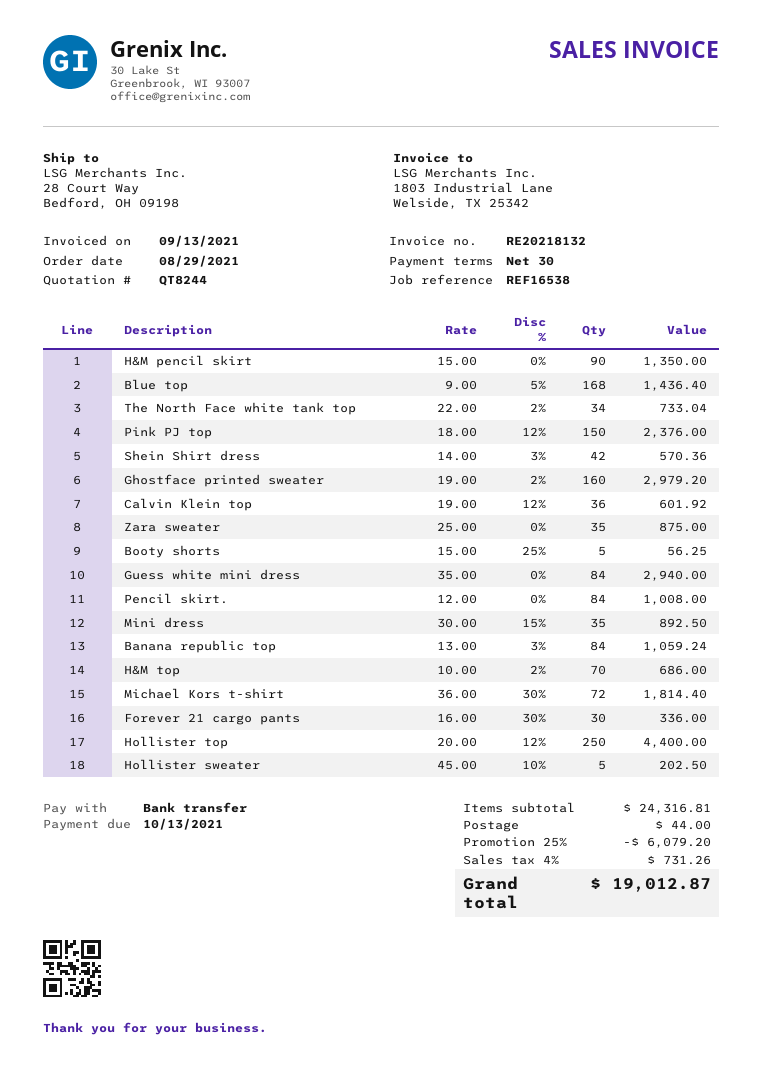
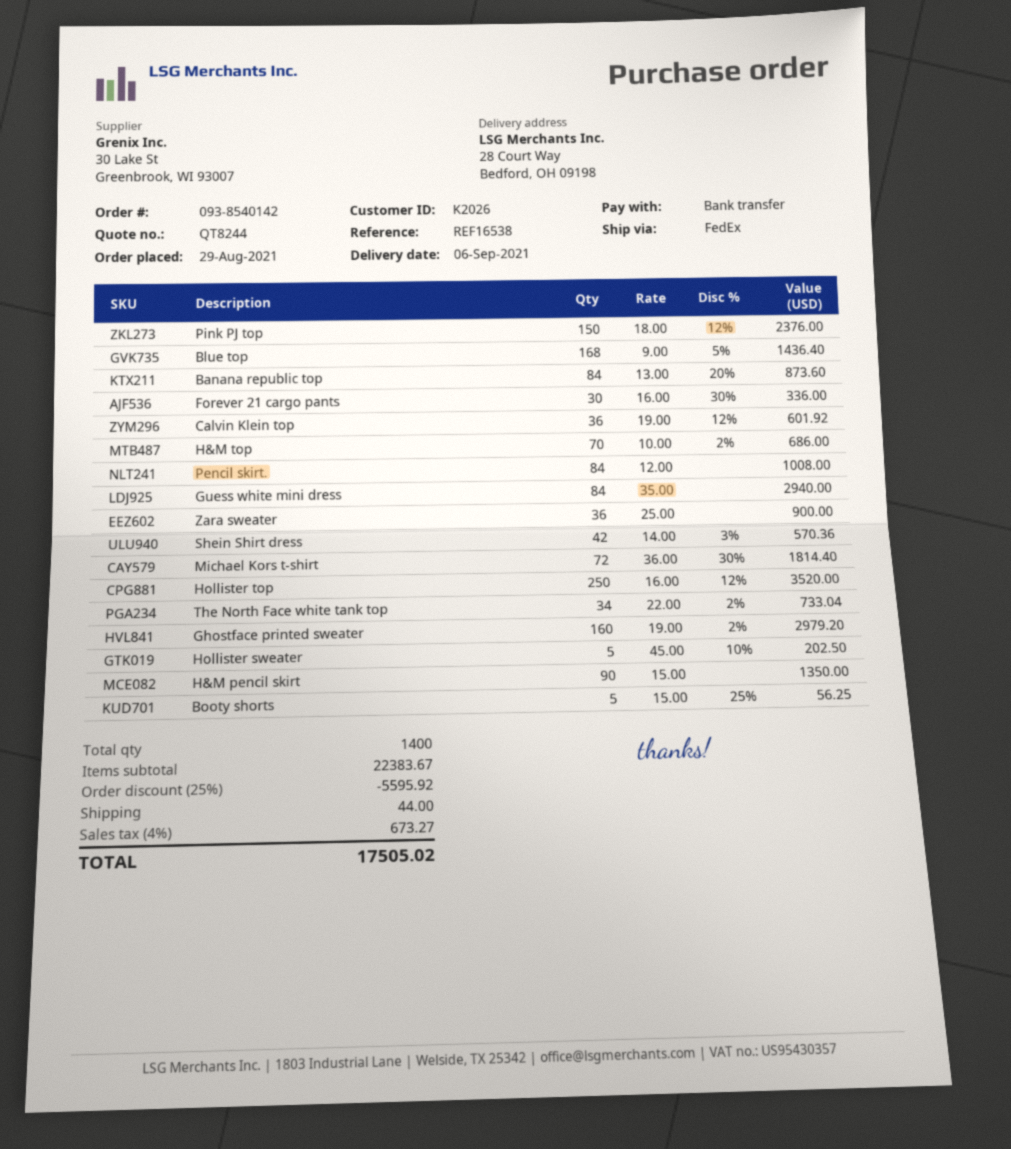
Zara sweater: 35 x 25.00 = 875.00 -> 36 x 25.00 = 900.00
Mini dress: 35 x 30.00 - 15% = 892.50 -> none
Banana republic top: 84 x 13.00 - 3% = 1059.24 -> 84 x 13.00 - 20% = 873.60
Hollister top: 250 x 20.00 - 12% = 4400.00 -> 250 x 16.00 - 12% = 3520.00
subtotal: 24316.81 -> 22383.67
discount: 25% = 6079.20 -> 25% = 5595.92
tax: 4% = 731.26 -> 4% = 673.27
total: 19012.87 -> 17505.02

